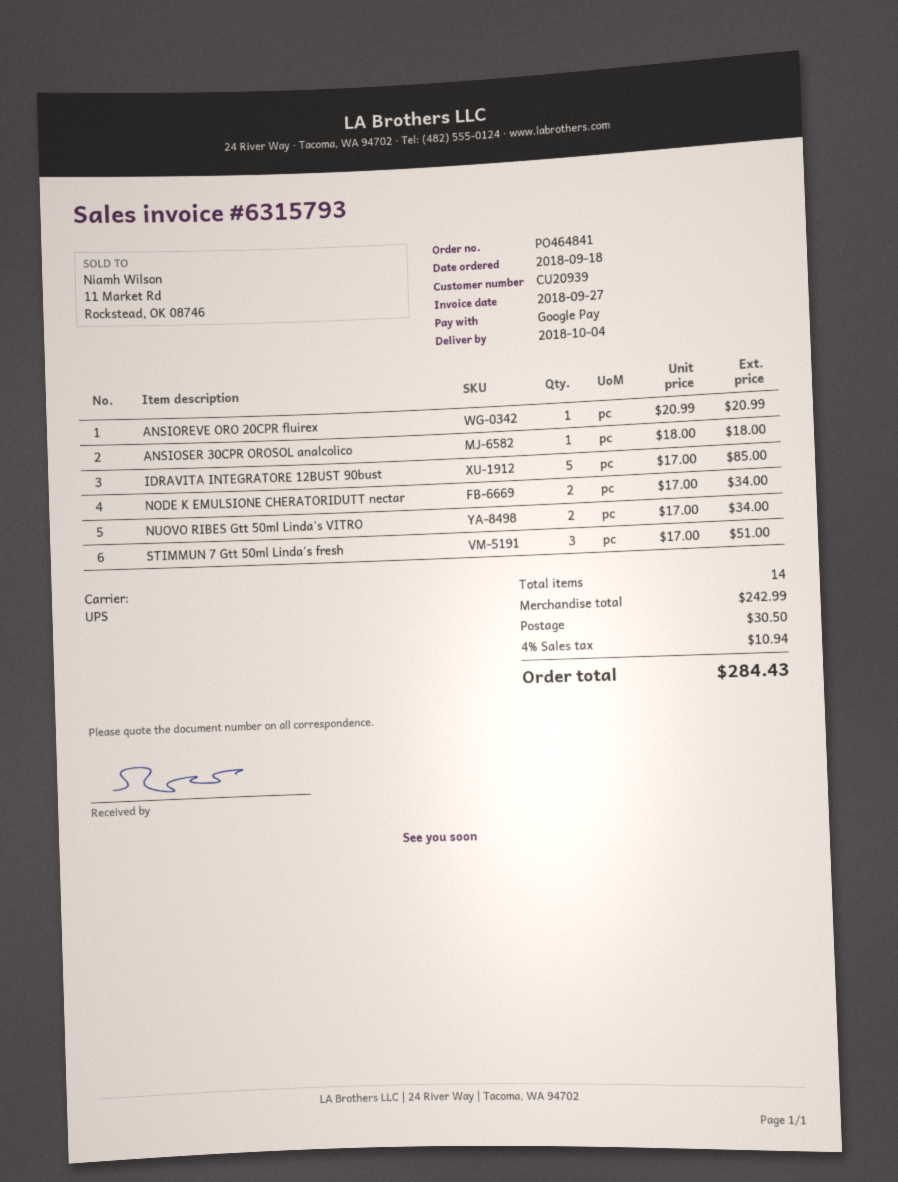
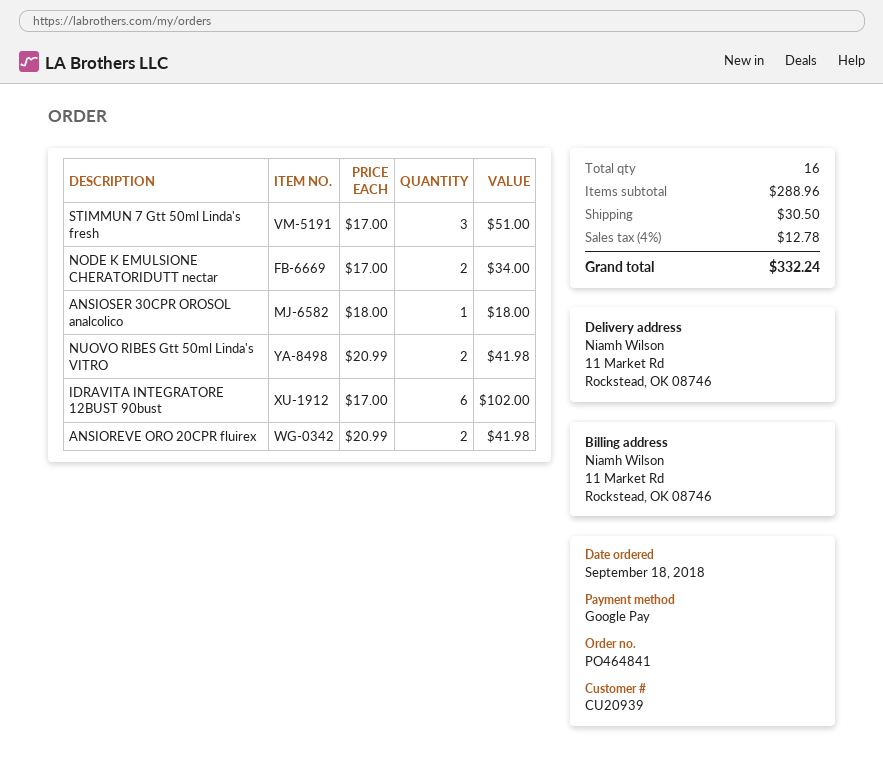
ANSIOREVE ORO 20CPR fluirex: 1 x 20.99 = 20.99 -> 2 x 20.99 = 41.98
IDRAVITA INTEGRATORE 12BUST 90bust: 5 x 17.00 = 85.00 -> 6 x 17.00 = 102.00
NUOVO RIBES Gtt 50ml Linda's VITRO: 2 x 17.00 = 34.00 -> 2 x 20.99 = 41.98
total quantity: 14 -> 16
subtotal: 242.99 -> 288.96
tax: 4% = 10.94 -> 4% = 12.78
total: 284.43 -> 332.24

